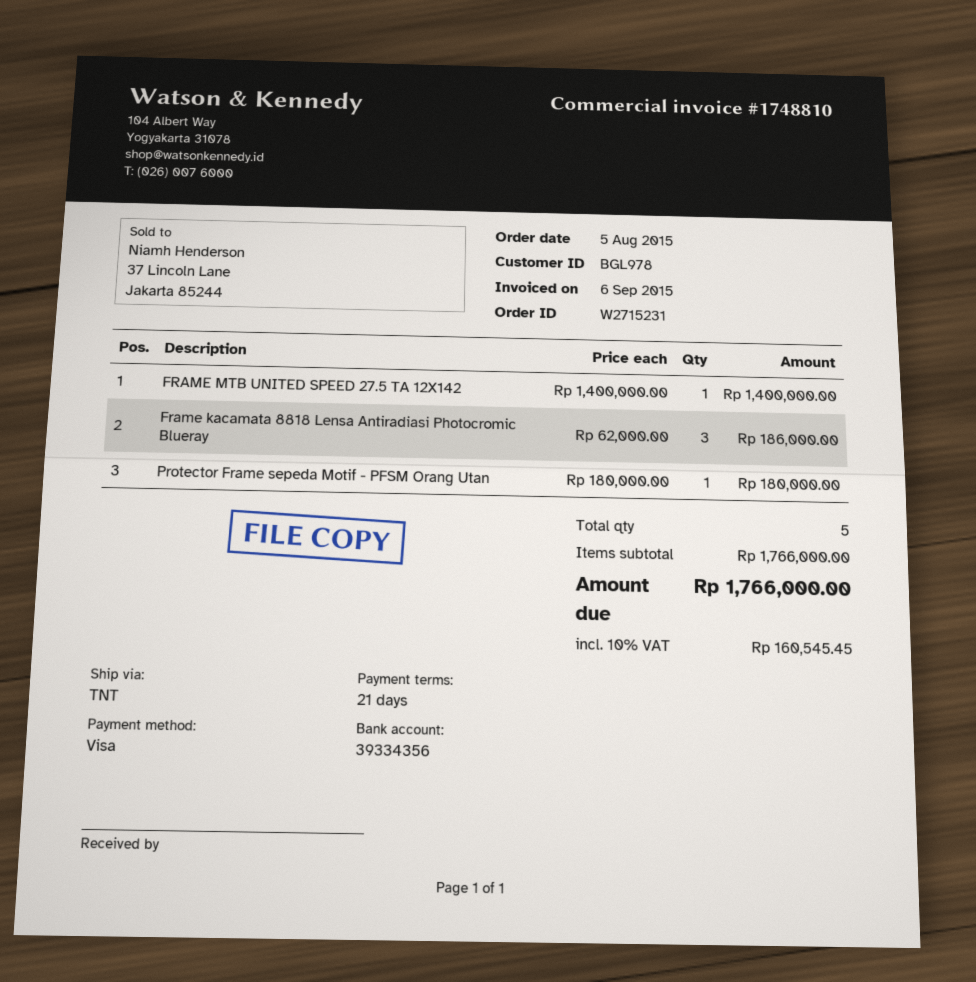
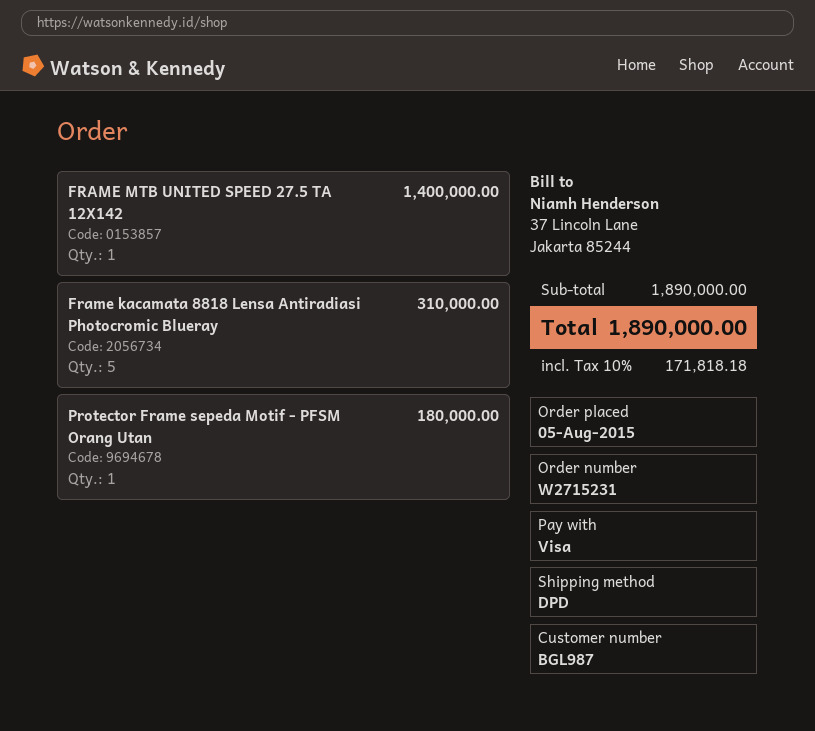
customer number: BGL978 -> BGL987
shipping method: TNT -> DPD
Frame kacamata 8818 Lensa Antiradiasi Photocromic Blueray: 3 for 186000.00 -> 5 for 310000.00
subtotal: 1766000.00 -> 1890000.00
tax: 10% = 160545.45 -> 10% = 171818.18
total: 1766000.00 -> 1890000.00

